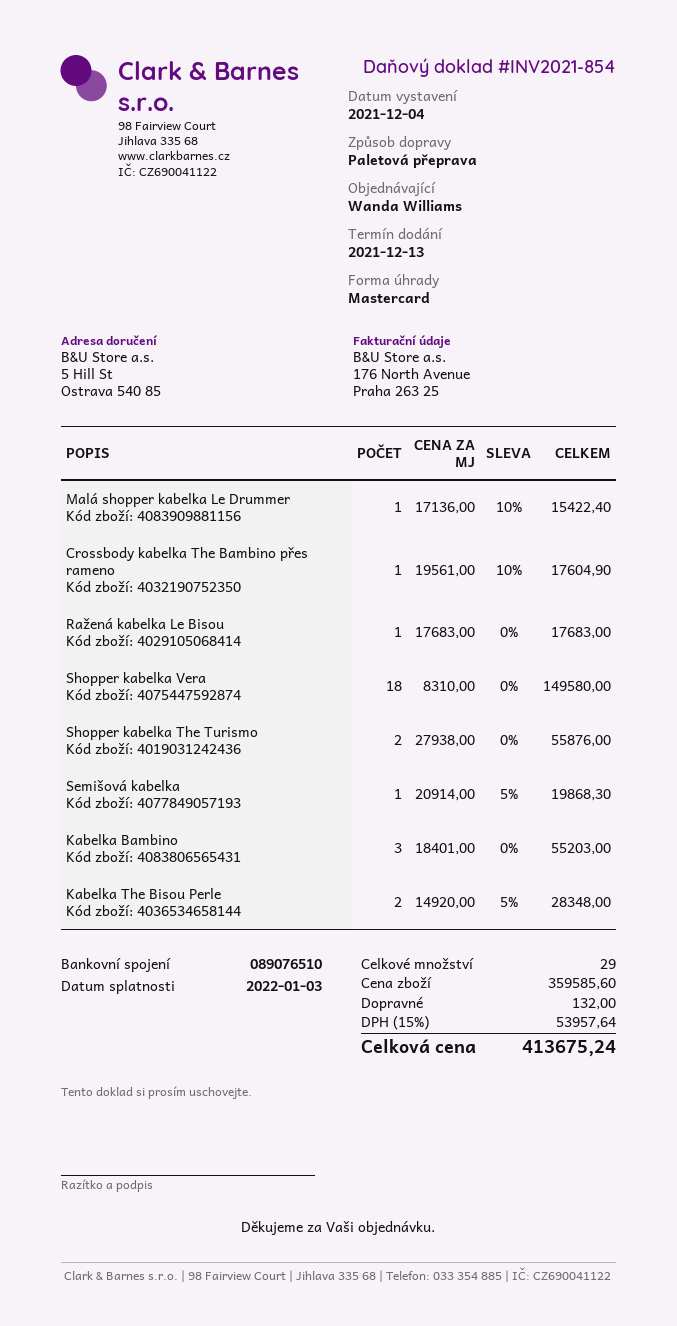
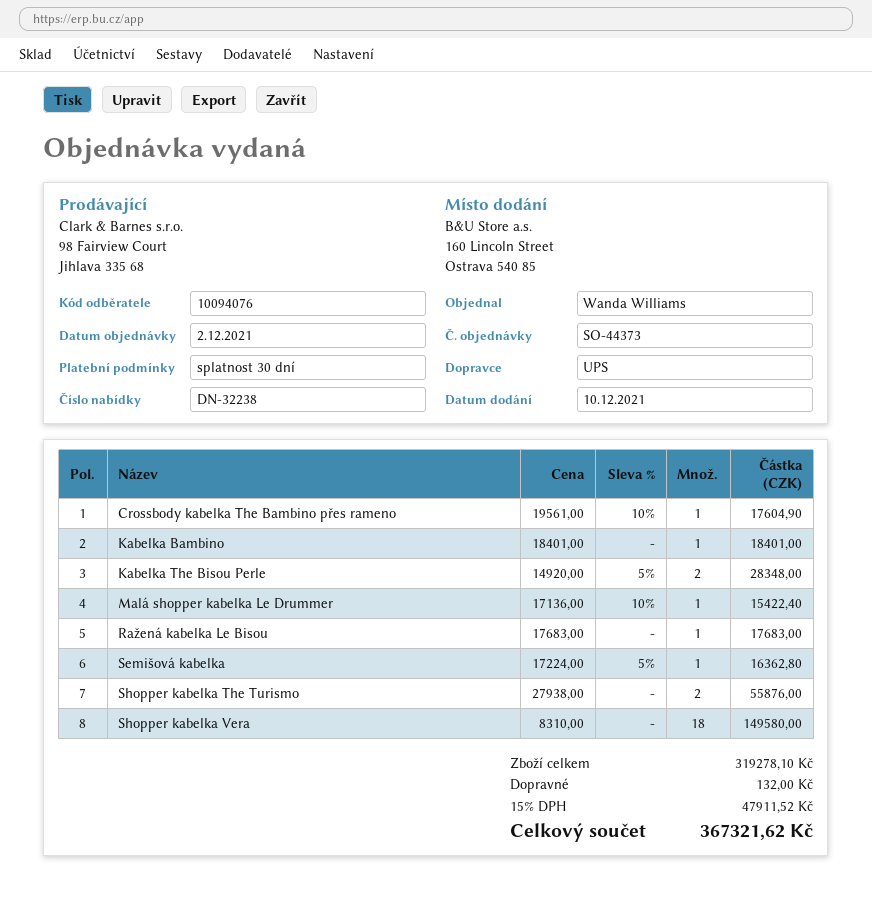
delivery date: 2021-12-13 -> 2021-12-10
shipping method: pallet freight -> UPS
ship to: 5 Hill St, Ostrava 540 85 -> 160 Lincoln Street, Ostrava 540 85
Semišová kabelka: 1 x 20914.00 - 5% = 19868.30 -> 1 x 17224.00 - 5% = 16362.80
Kabelka Bambino: 3 x 18401.00 = 55203.00 -> 1 x 18401.00 = 18401.00
subtotal: 359585.60 -> 319278.10
tax: 15% = 53957.64 -> 15% = 47911.52
total: 413675.24 -> 367321.62

